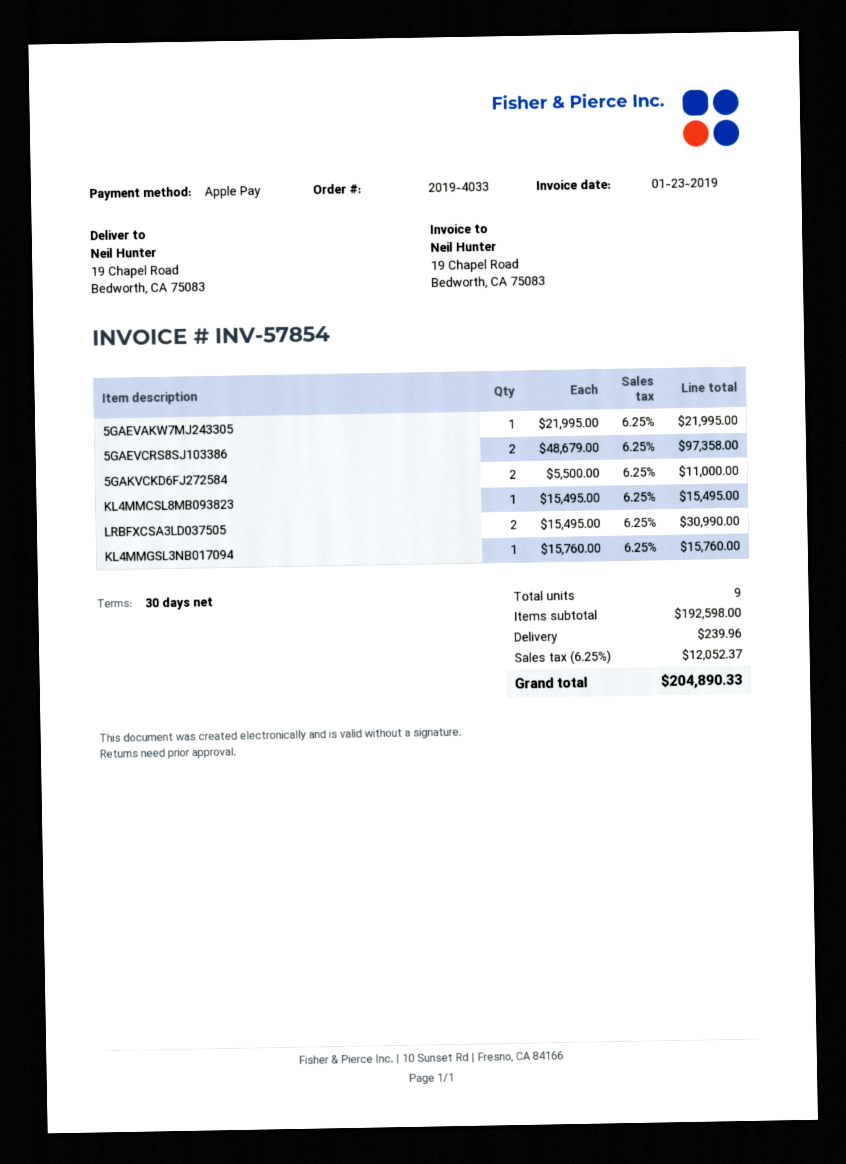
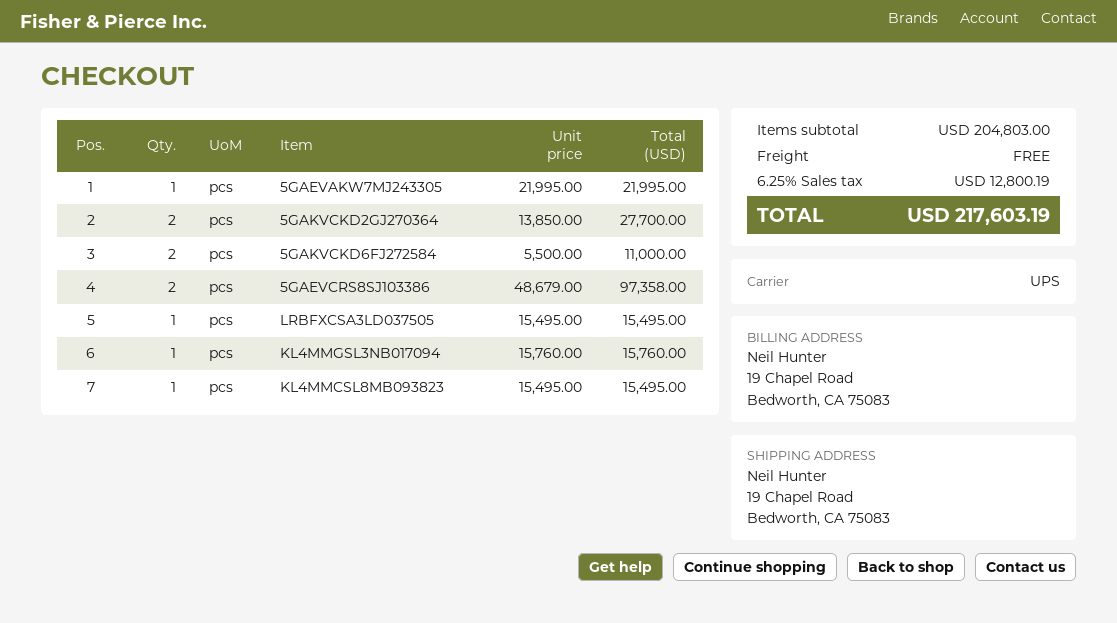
LRBFXCSA3LD037505: 2 x 15495.00 = 30990.00 -> 1 x 15495.00 = 15495.00
5GAKVCKD2GJ270364: none -> 2 x 13850.00 = 27700.00
subtotal: 192598.00 -> 204803.00
shipping: 239.96 -> 0.00
tax: 6.25% = 12052.37 -> 6.25% = 12800.19
total: 204890.33 -> 217603.19

